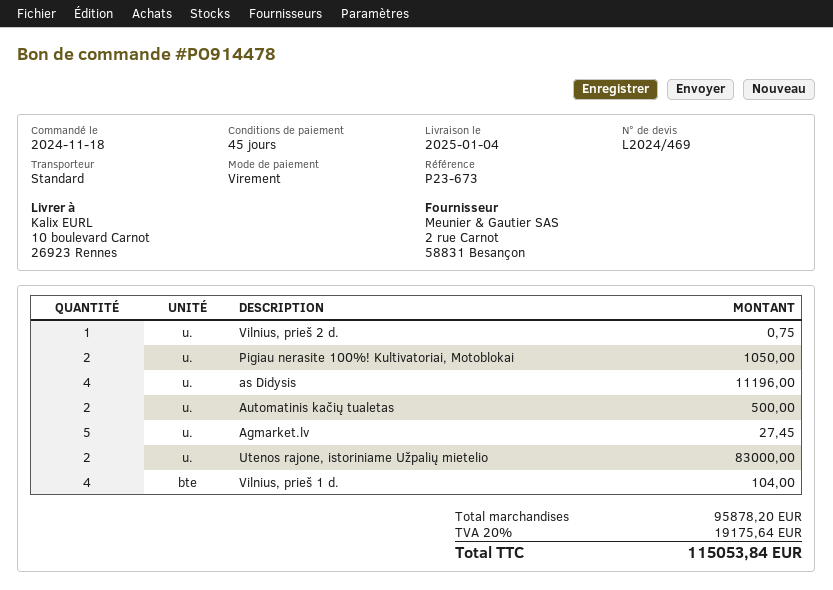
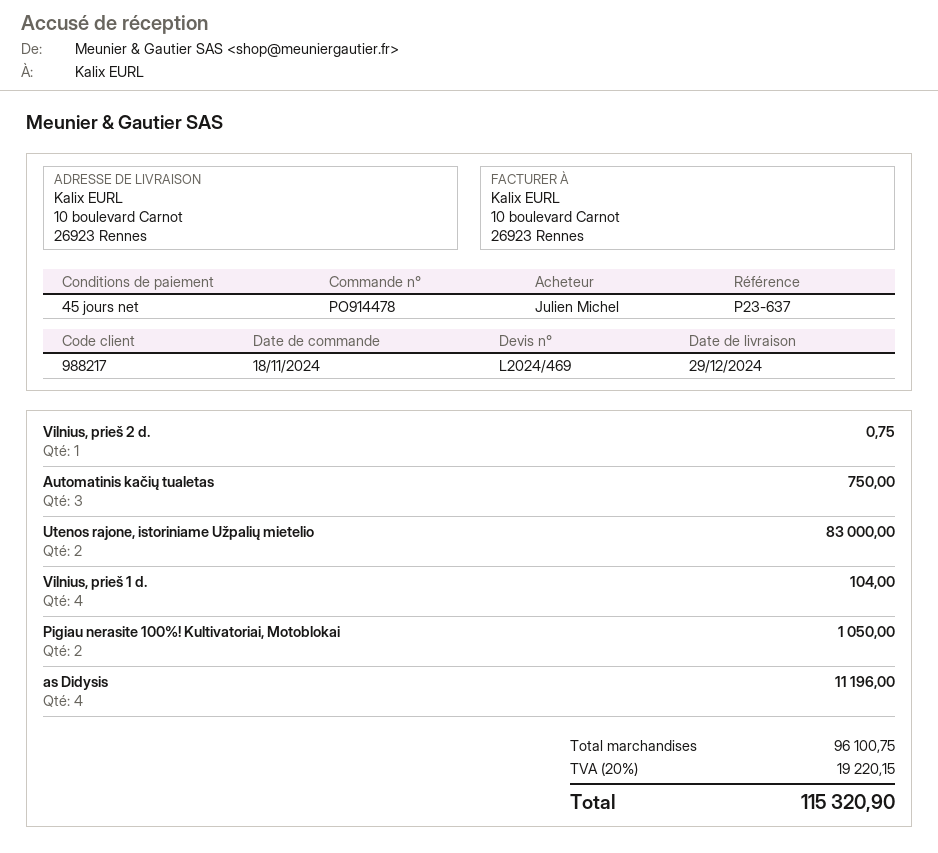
delivery date: 2025-01-04 -> 2024-12-29
reference: P23-673 -> P23-637
Automatinis kačių tualetas: 2 for 500.00 -> 3 for 750.00
Agmarket.lv: 5 for 27.45 -> none
subtotal: 95878.20 -> 96100.75
tax: 20% = 19175.64 -> 20% = 19220.15
total: 115053.84 -> 115320.90

